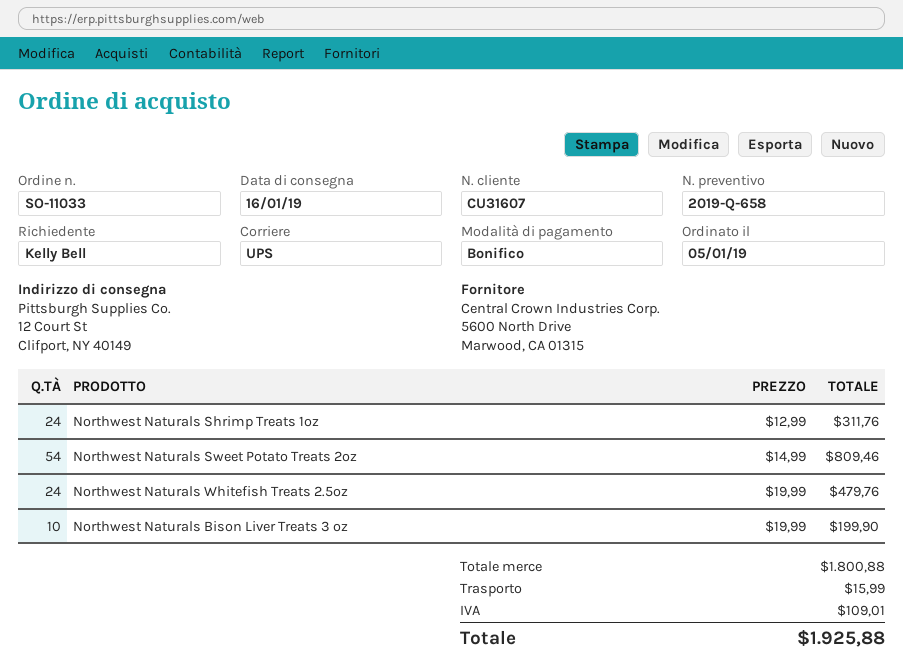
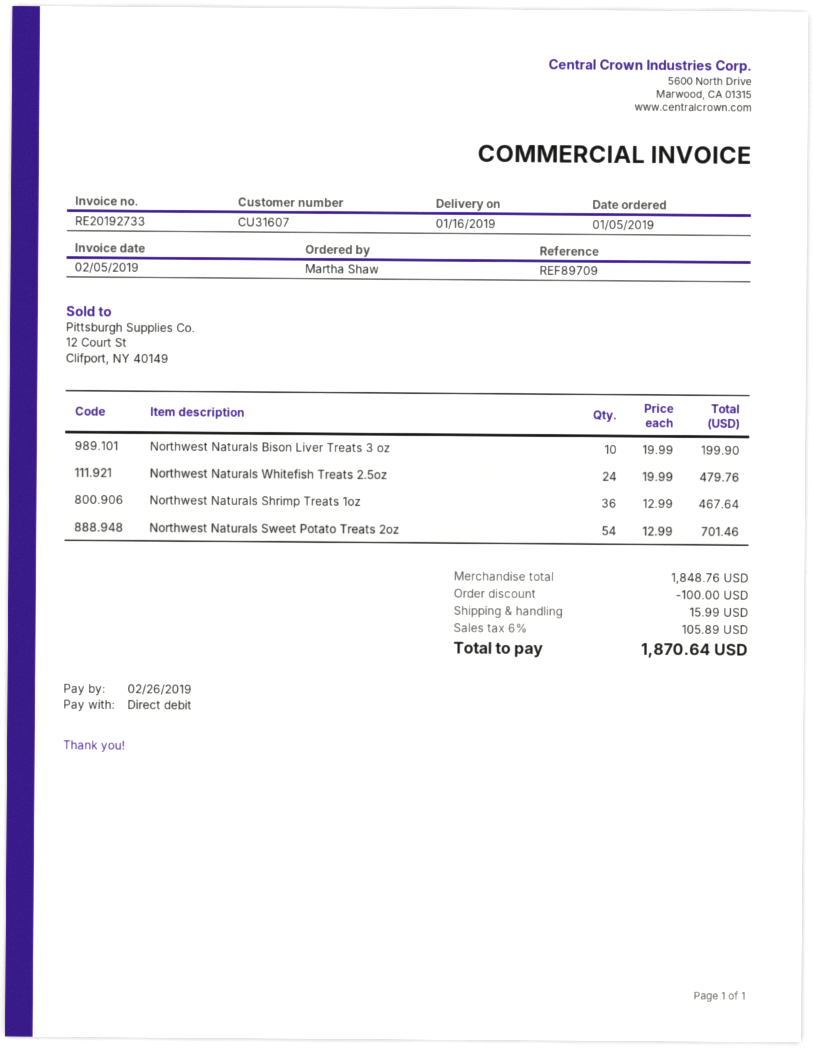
ordered by: Kelly Bell -> Martha Shaw
payment method: bank transfer -> direct debit
Northwest Naturals Shrimp Treats 1oz: 24 x 12.99 = 311.76 -> 36 x 12.99 = 467.64
Northwest Naturals Sweet Potato Treats 2oz: 54 x 14.99 = 809.46 -> 54 x 12.99 = 701.46
subtotal: 1800.88 -> 1848.76
discount: none -> 100.00
tax: 109.01 -> 105.89
total: 1925.88 -> 1870.64

